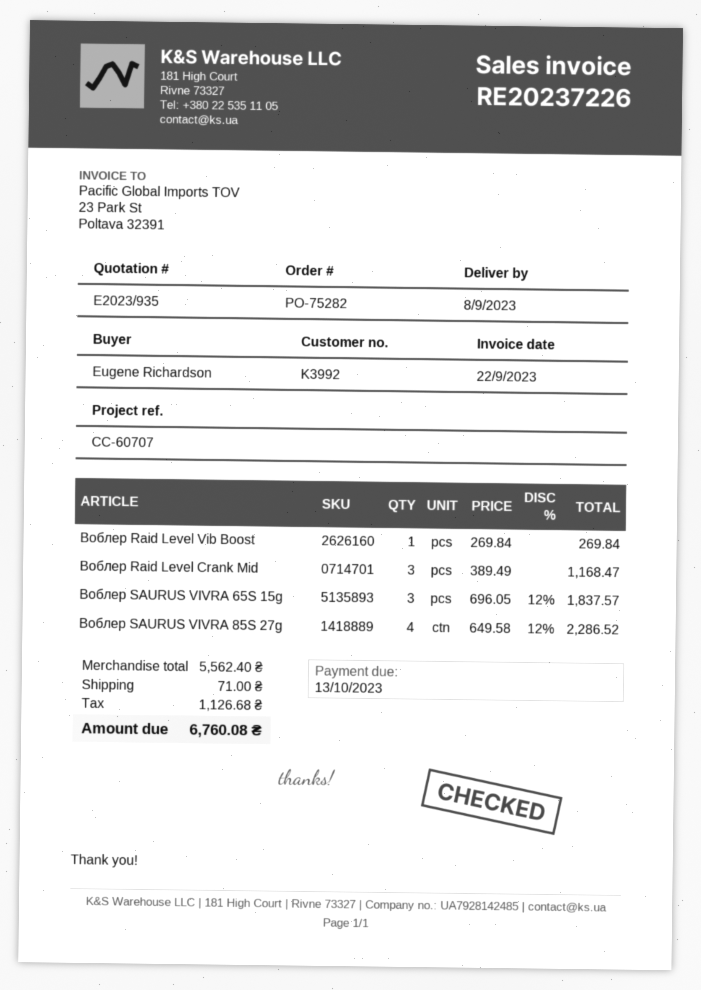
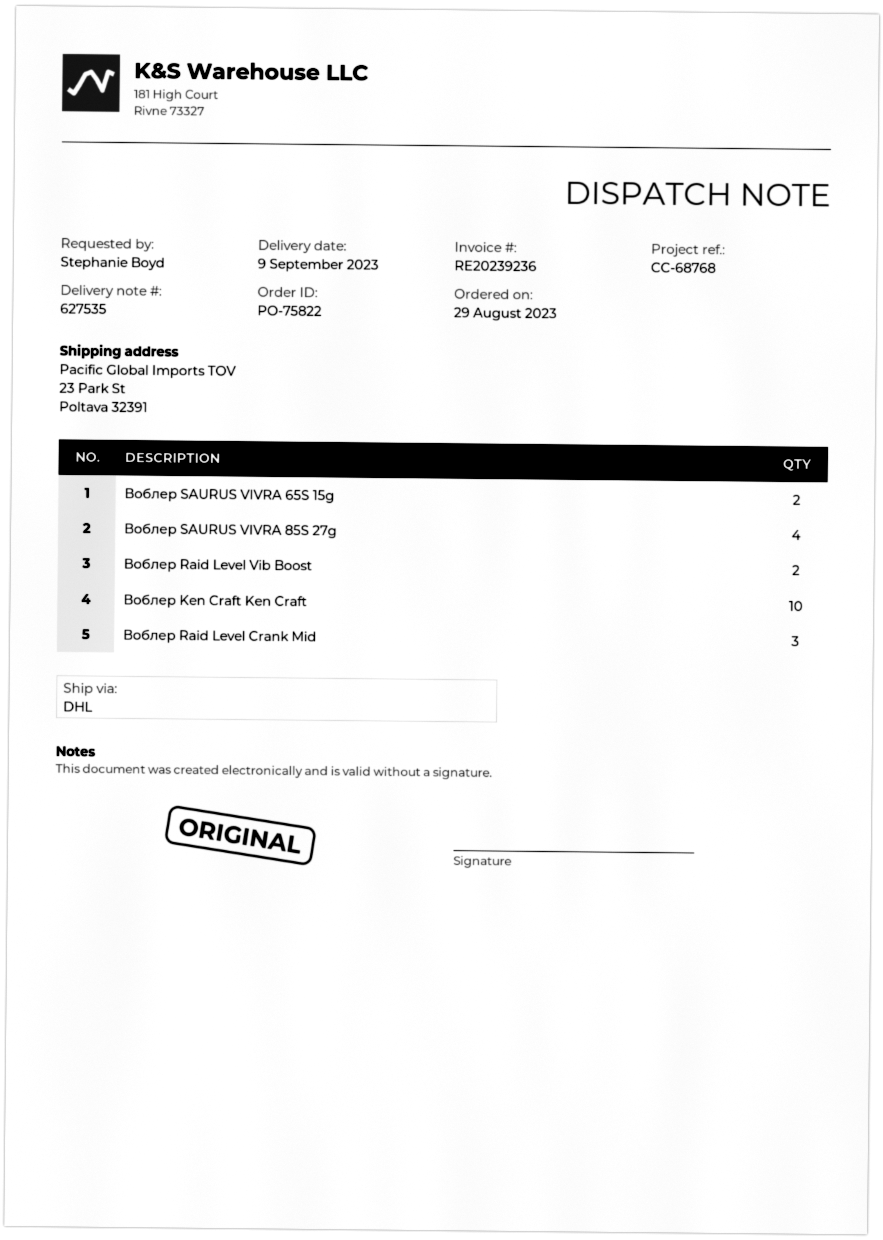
order number: PO-75282 -> PO-75822
delivery date: 2023-09-08 -> 2023-09-09
invoice number: RE20237226 -> RE20239236
reference: CC-60707 -> CC-68768
ordered by: Eugene Richardson -> Stephanie Boyd
Воблер Raid Level Vib Boost: 1 -> 2
Воблер SAURUS VIVRA 65S 15g: 3 -> 2
Воблер Ken Craft Ken Craft: none -> 10

